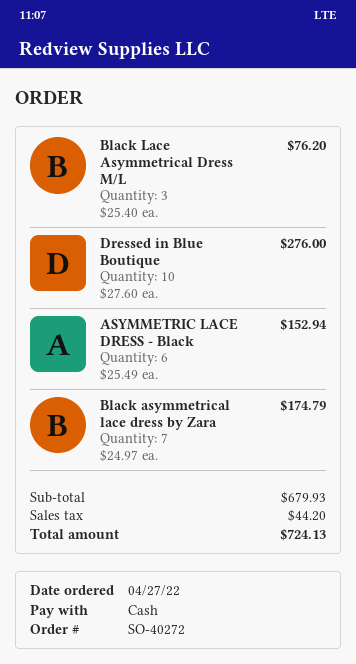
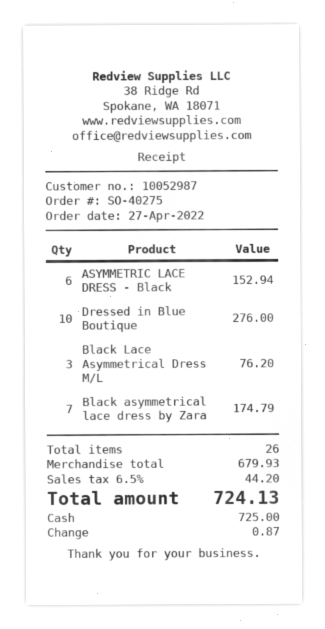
order number: SO-40272 -> SO-40275

